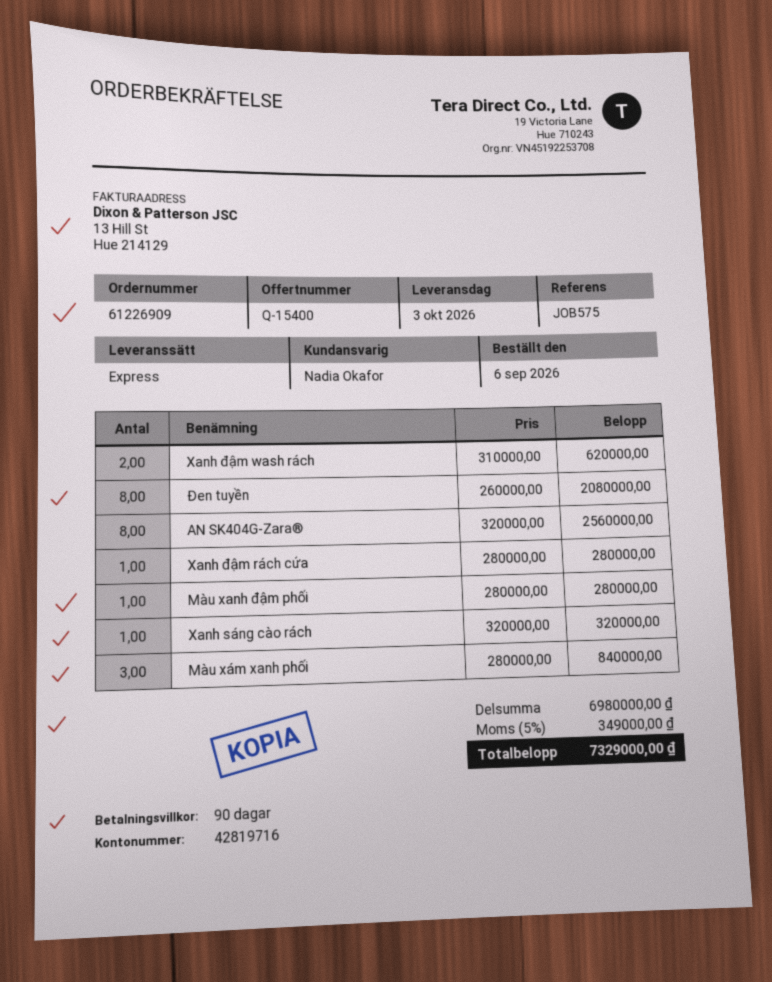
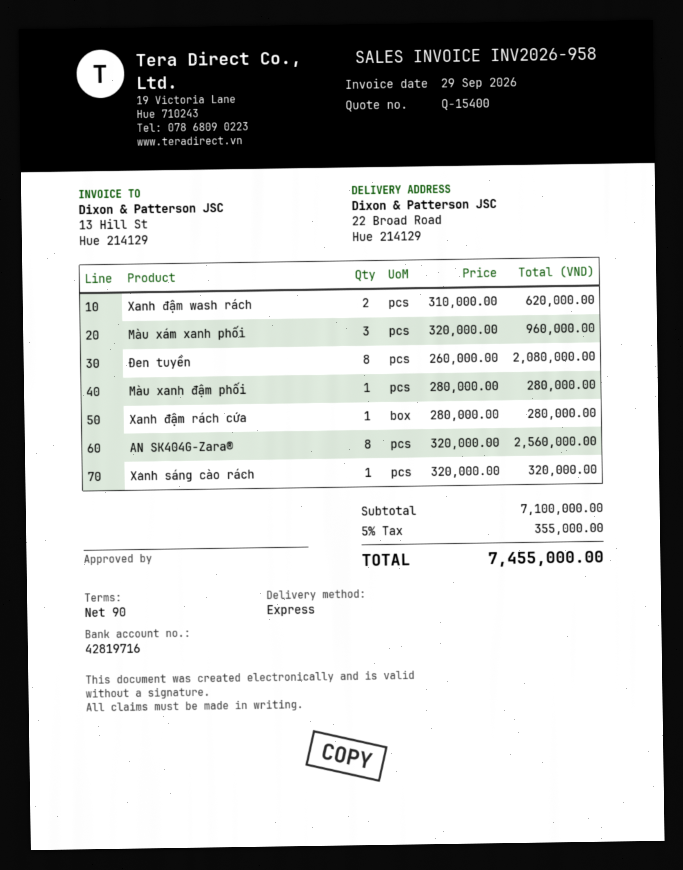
Màu xám xanh phối: 3 x 280000.00 = 840000.00 -> 3 x 320000.00 = 960000.00
subtotal: 6980000.00 -> 7100000.00
tax: 5% = 349000.00 -> 5% = 355000.00
total: 7329000.00 -> 7455000.00

